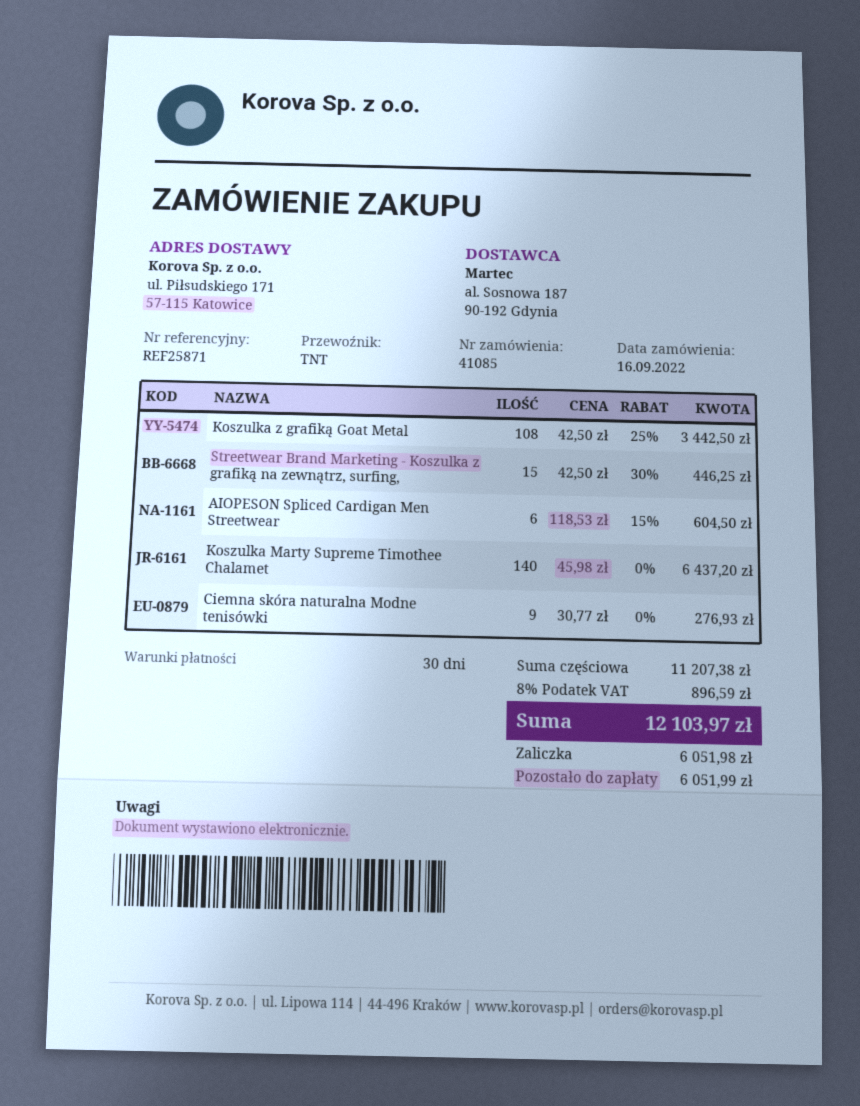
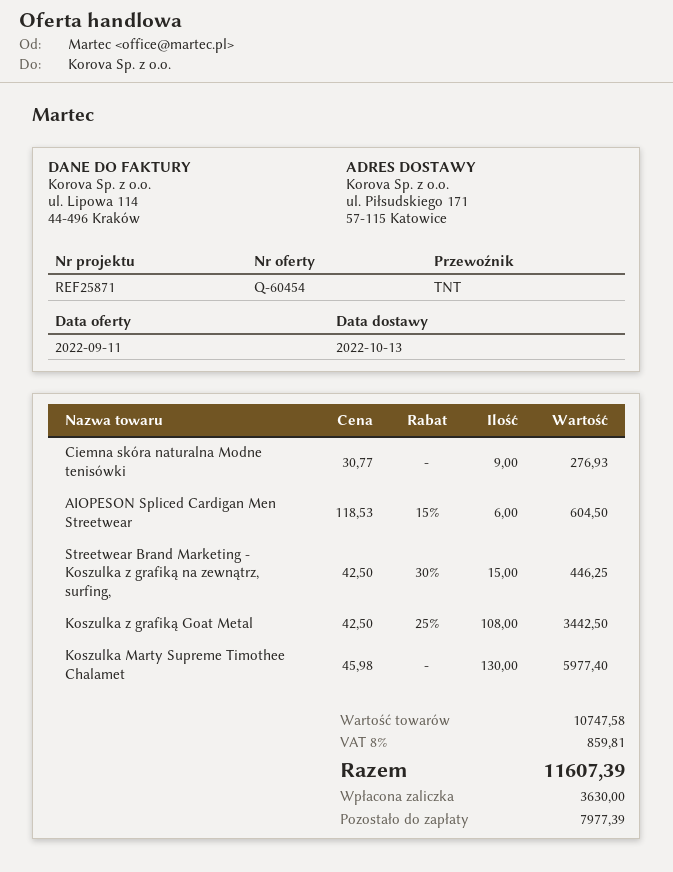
Koszulka Marty Supreme Timothee Chalamet: 140 x 45.98 = 6437.20 -> 130 x 45.98 = 5977.40
subtotal: 11207.38 -> 10747.58
tax: 8% = 896.59 -> 8% = 859.81
total: 12103.97 -> 11607.39
deposit: 6051.98 -> 3630.00
balance: 6051.99 -> 7977.39

